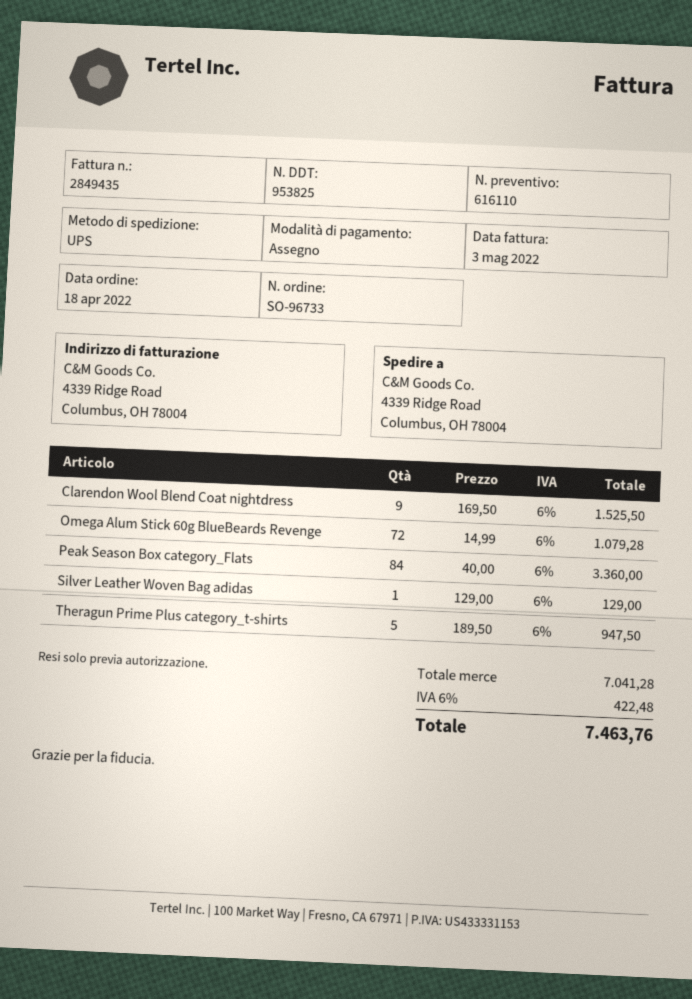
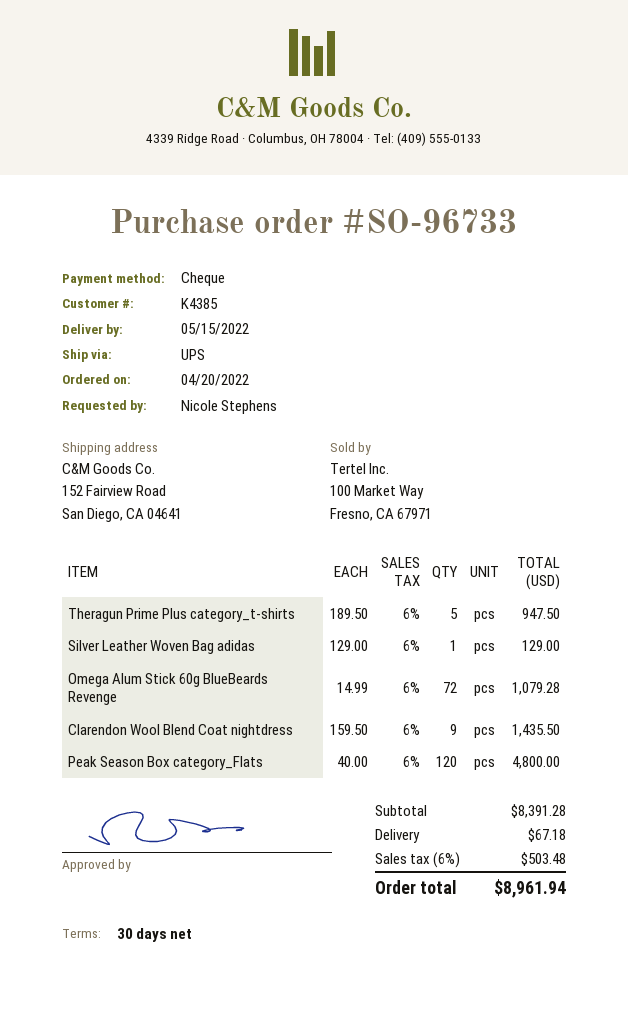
order date: 2022-04-18 -> 2022-04-20
ship to: 4339 Ridge Road, Columbus, OH 78004 -> 152 Fairview Road, San Diego, CA 04641
Clarendon Wool Blend Coat nightdress: 9 x 169.50 = 1525.50 -> 9 x 159.50 = 1435.50
Peak Season Box category_Flats: 84 x 40.00 = 3360.00 -> 120 x 40.00 = 4800.00
subtotal: 7041.28 -> 8391.28
shipping: none -> 67.18
tax: 6% = 422.48 -> 6% = 503.48
total: 7463.76 -> 8961.94

